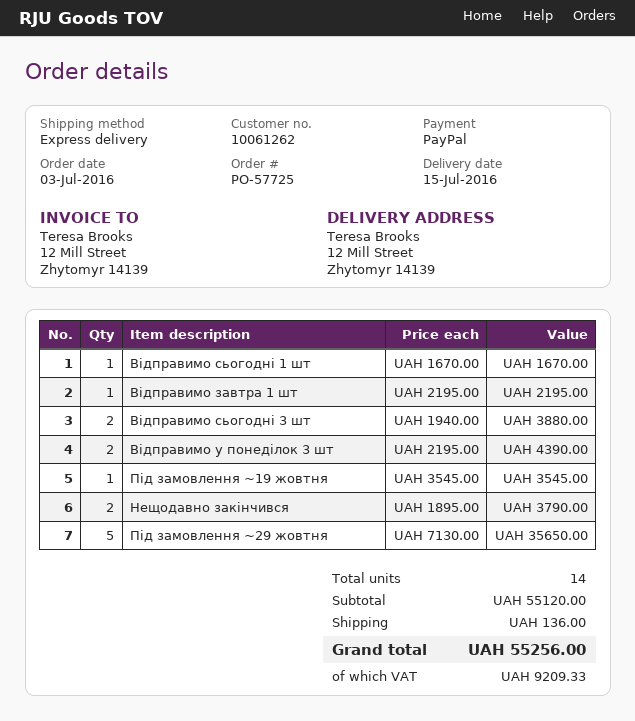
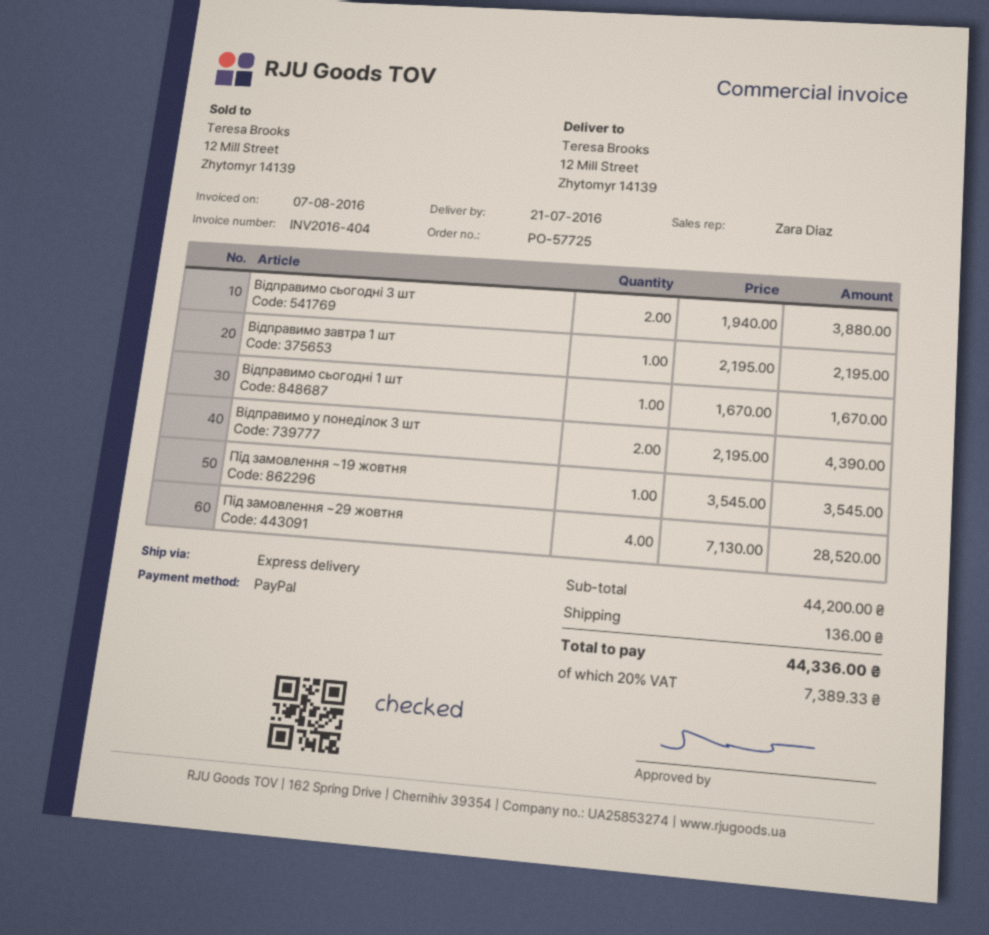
delivery date: 2016-07-15 -> 2016-07-21
Нещодавно закінчився: 2 x 1895.00 = 3790.00 -> none
Під замовлення ~29 жовтня: 5 x 7130.00 = 35650.00 -> 4 x 7130.00 = 28520.00
subtotal: 55120.00 -> 44200.00
tax: 9209.33 -> 7389.33
total: 55256.00 -> 44336.00

